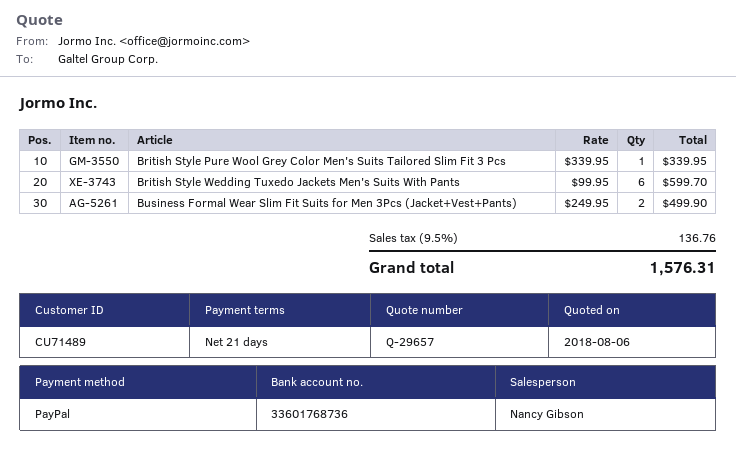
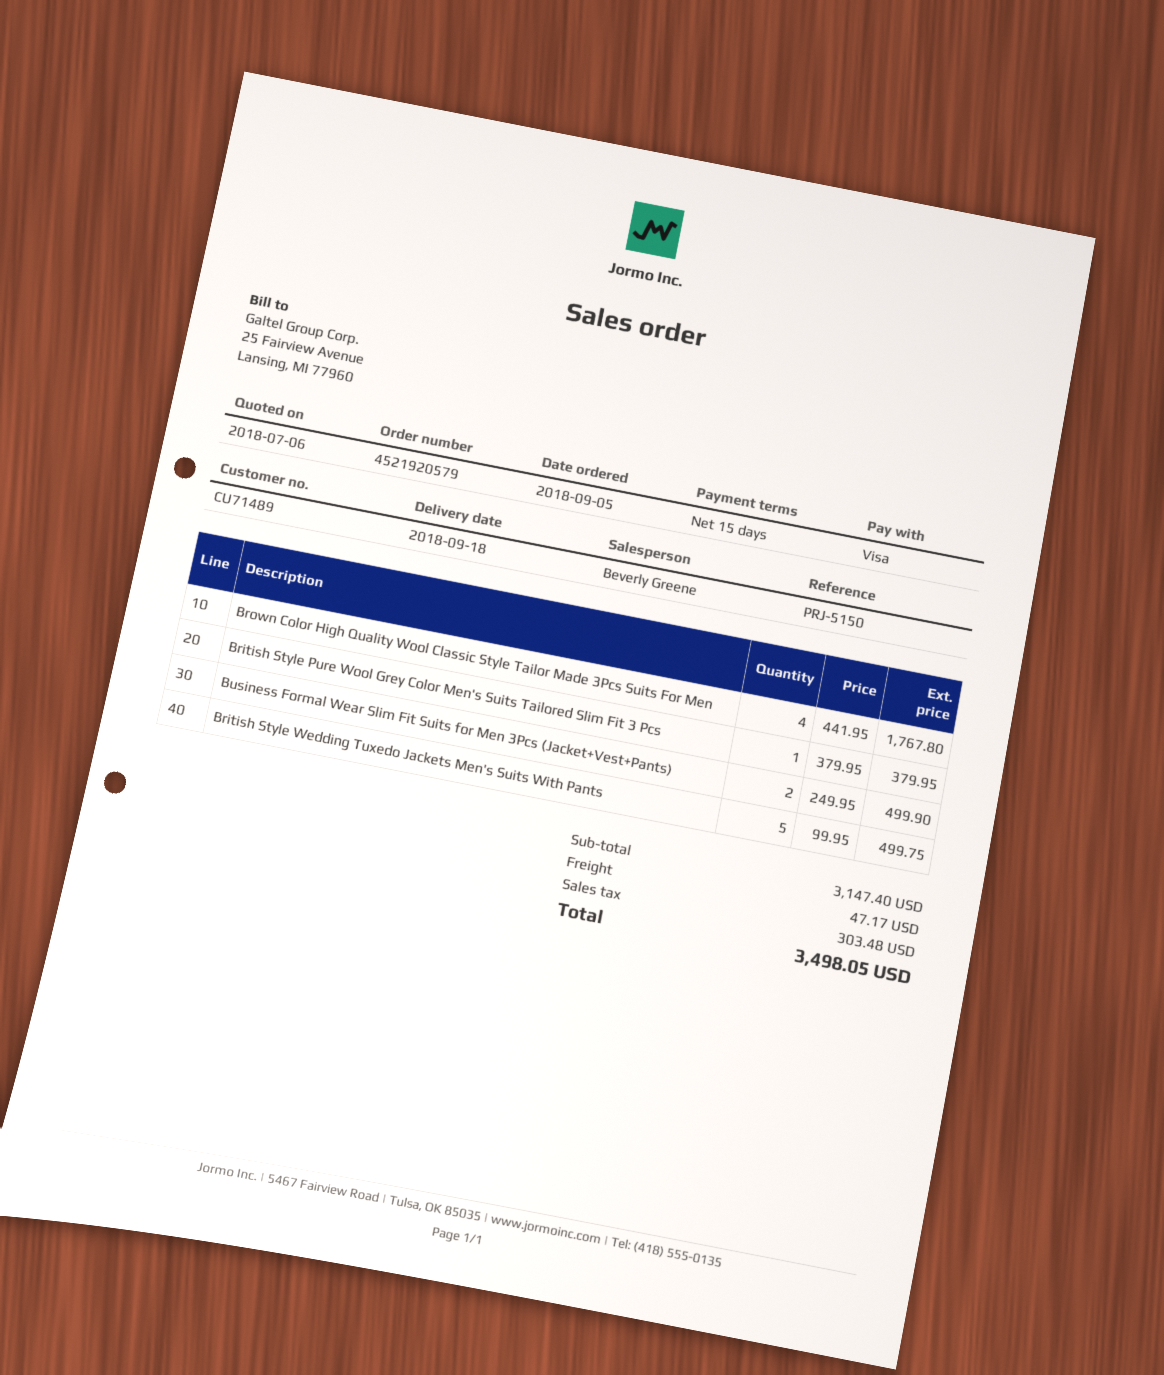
quote date: 2018-08-06 -> 2018-07-06
payment terms: 21 days -> 15 days
sales rep: Nancy Gibson -> Beverly Greene
payment method: PayPal -> Visa
British Style Pure Wool Grey Color Men's Suits Tailored Slim Fit 3 Pcs: 1 x 339.95 = 339.95 -> 1 x 379.95 = 379.95
British Style Wedding Tuxedo Jackets Men's Suits With Pants: 6 x 99.95 = 599.70 -> 5 x 99.95 = 499.75
Brown Color High Quality Wool Classic Style Tailor Made 3Pcs Suits For Men: none -> 4 x 441.95 = 1767.80
shipping: none -> 47.17
tax: 136.76 -> 303.48
total: 1576.31 -> 3498.05

